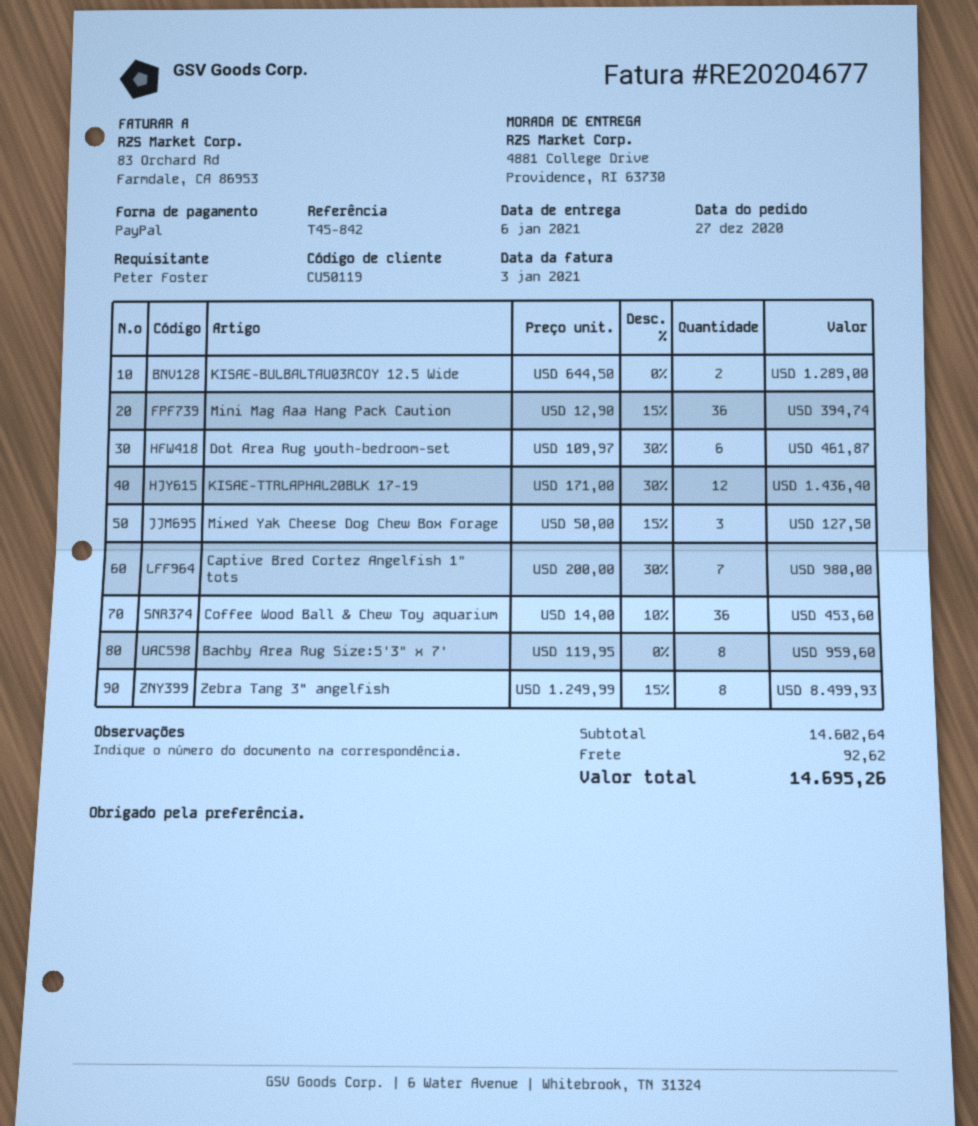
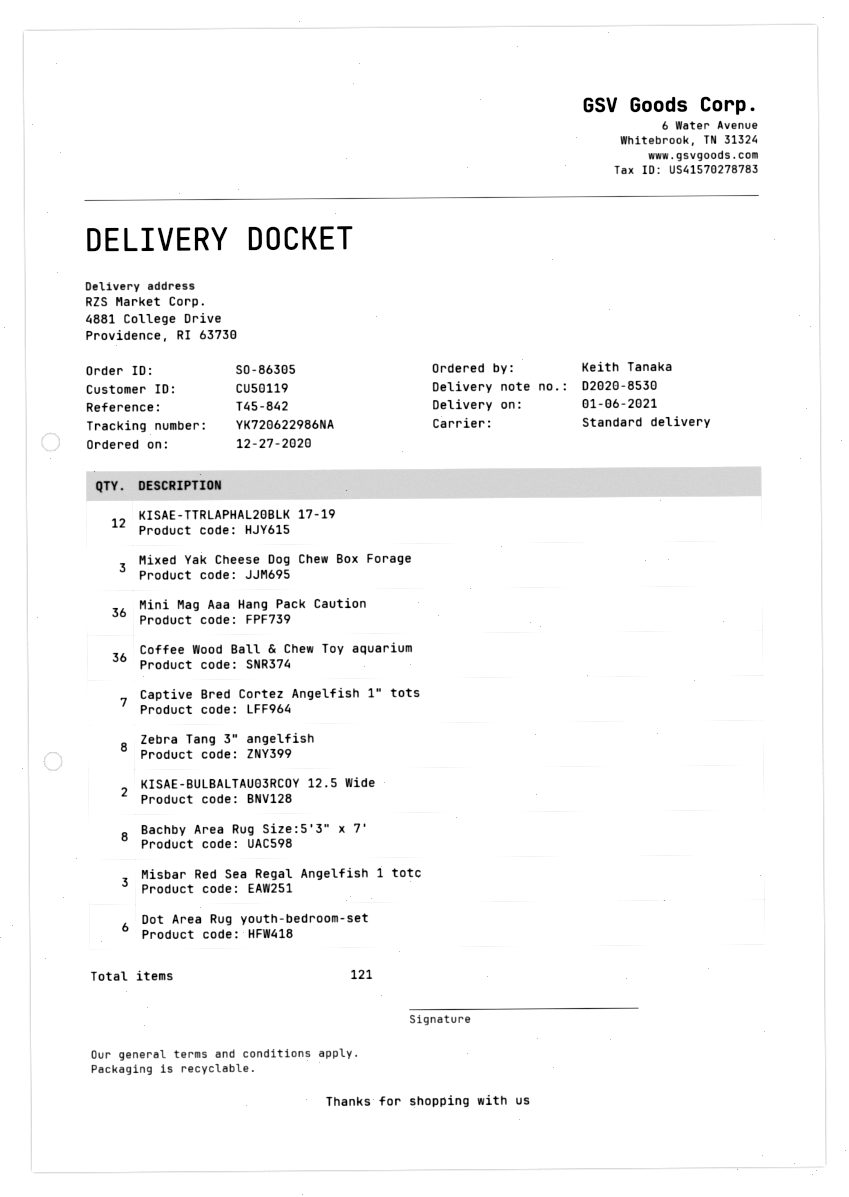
ordered by: Peter Foster -> Keith Tanaka
Misbar Red Sea Regal Angelfish 1 totc: none -> 3

